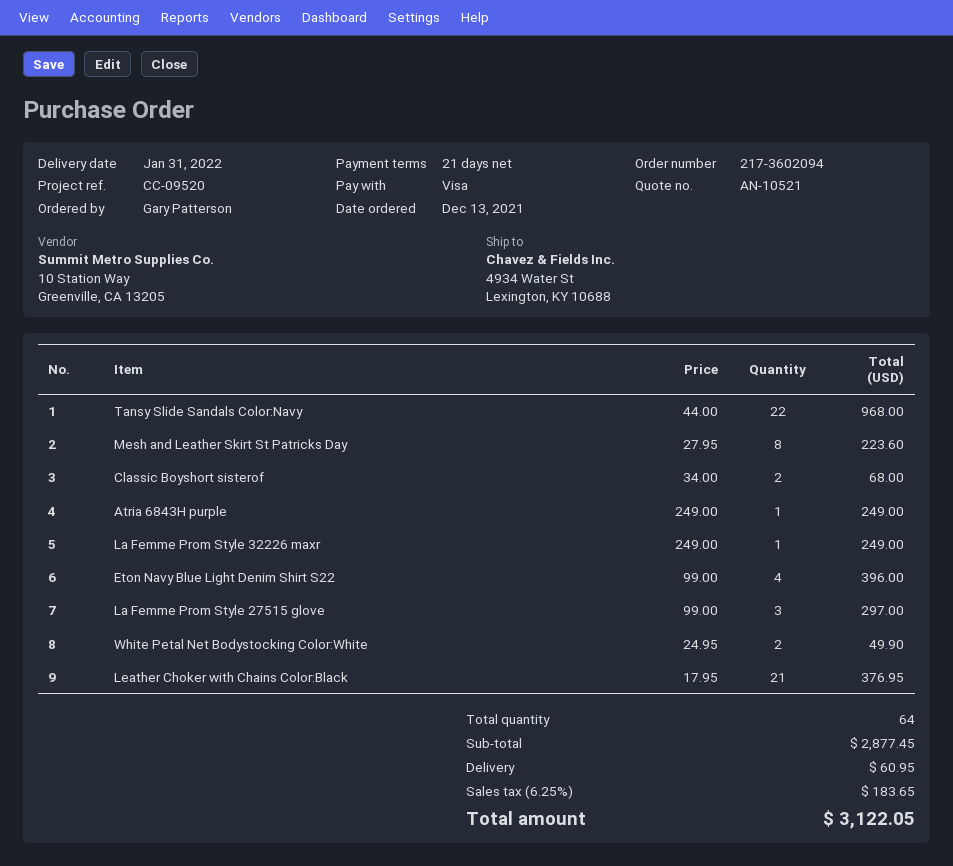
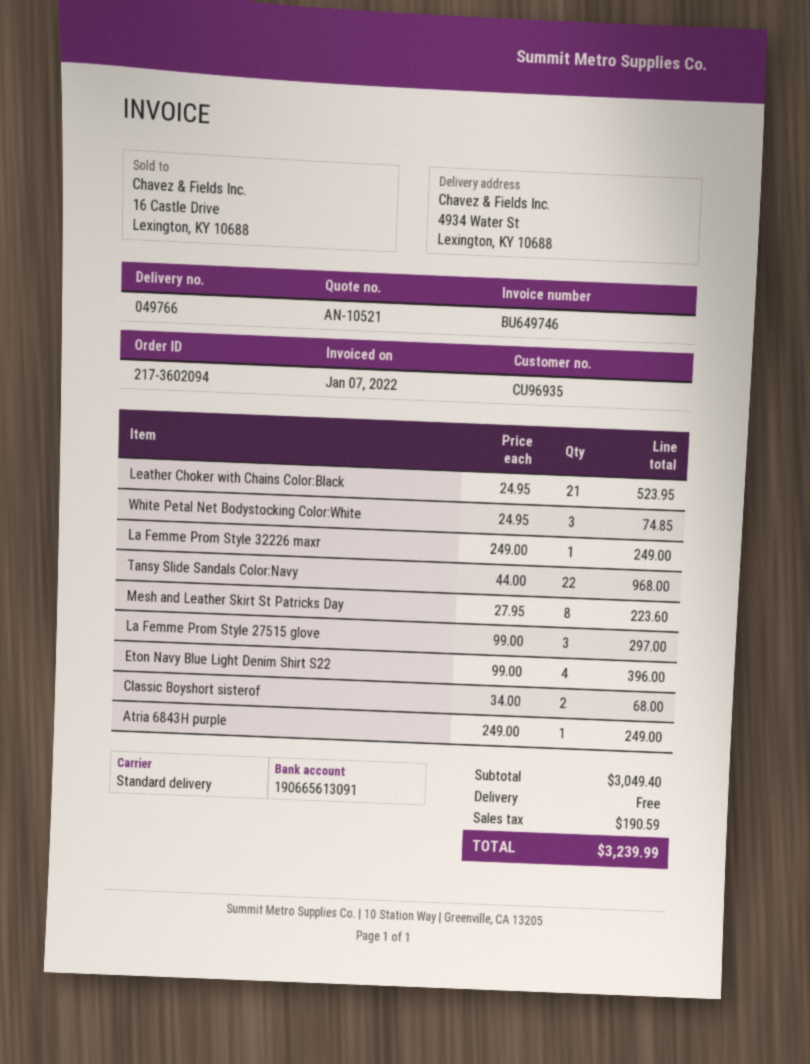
White Petal Net Bodystocking Color:White: 2 x 24.95 = 49.90 -> 3 x 24.95 = 74.85
Leather Choker with Chains Color:Black: 21 x 17.95 = 376.95 -> 21 x 24.95 = 523.95
subtotal: 2877.45 -> 3049.40
shipping: 60.95 -> 0.00
tax: 183.65 -> 190.59
total: 3122.05 -> 3239.99

